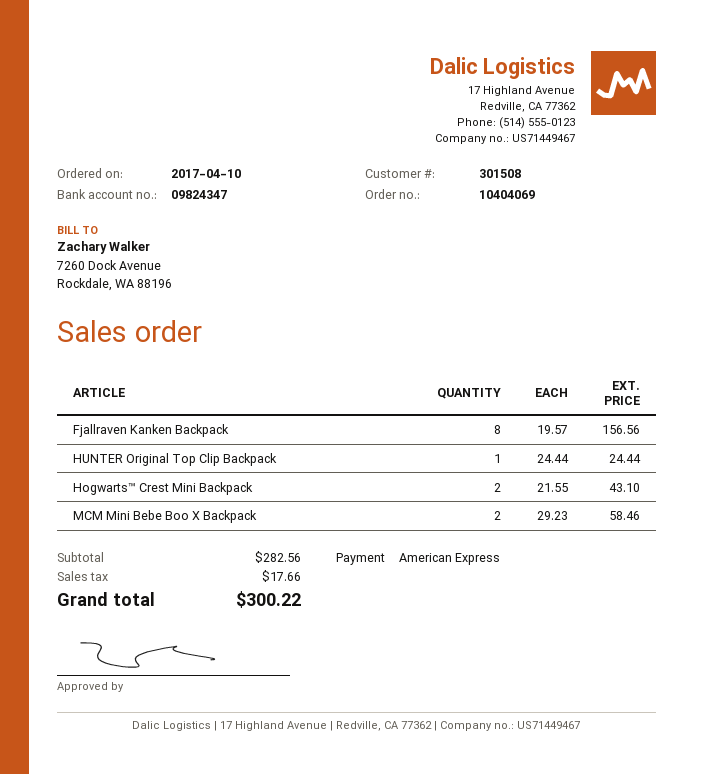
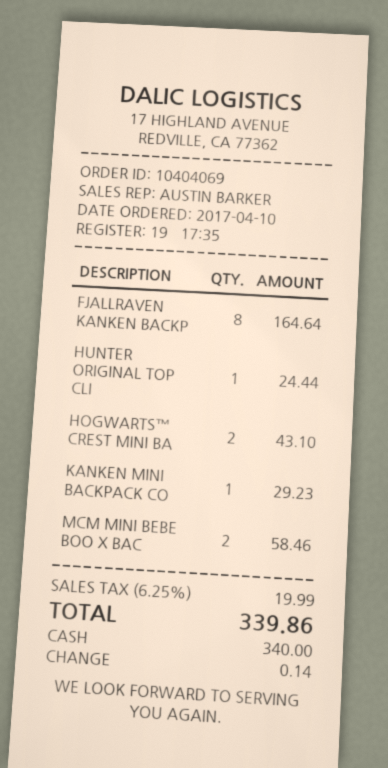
payment method: American Express -> cash
Fjallraven Kanken Backpack: 8 for 156.56 -> 8 for 164.64
KANKEN MINI BACKPACK CO: none -> 1 for 29.23
tax: 17.66 -> 19.99
total: 300.22 -> 339.86

